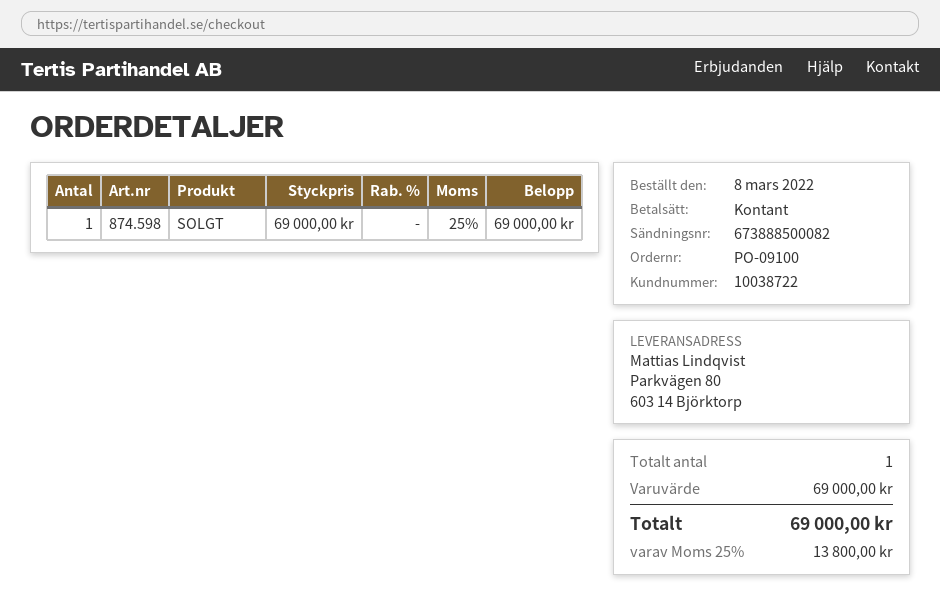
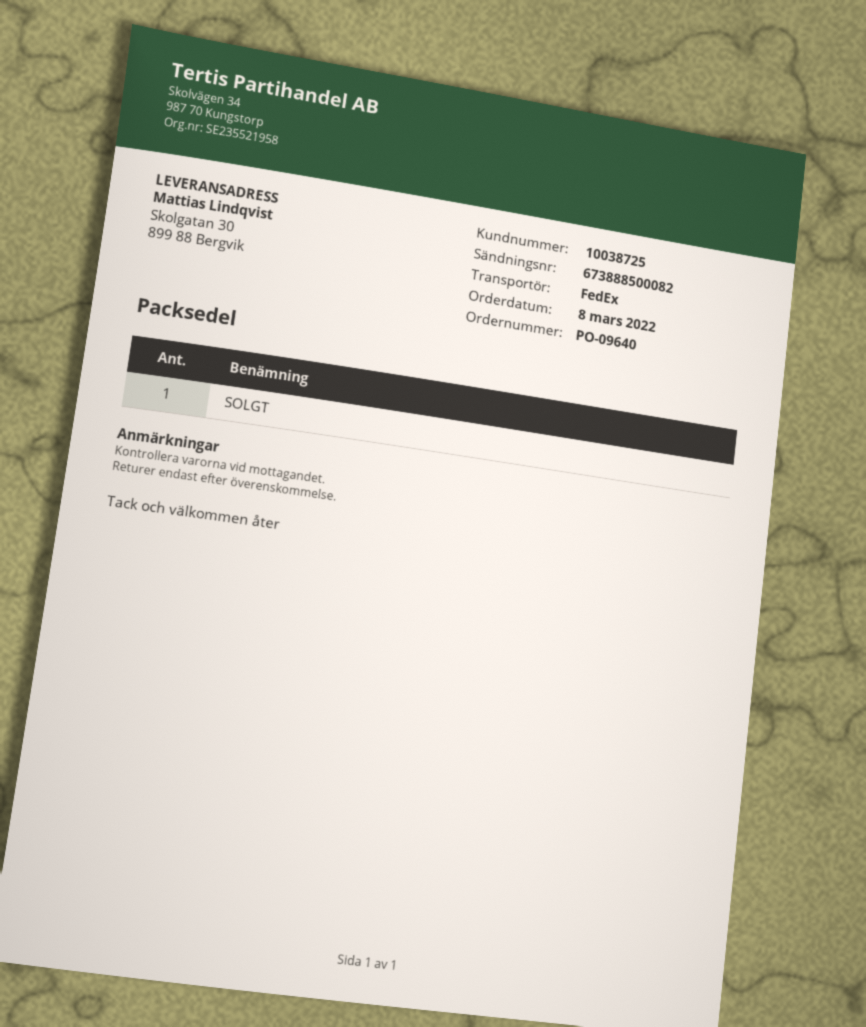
order number: PO-09100 -> PO-09640
customer number: 10038722 -> 10038725
ship to: Parkvägen 80, 603 14 Björktorp -> Skolgatan 30, 899 88 Bergvik

